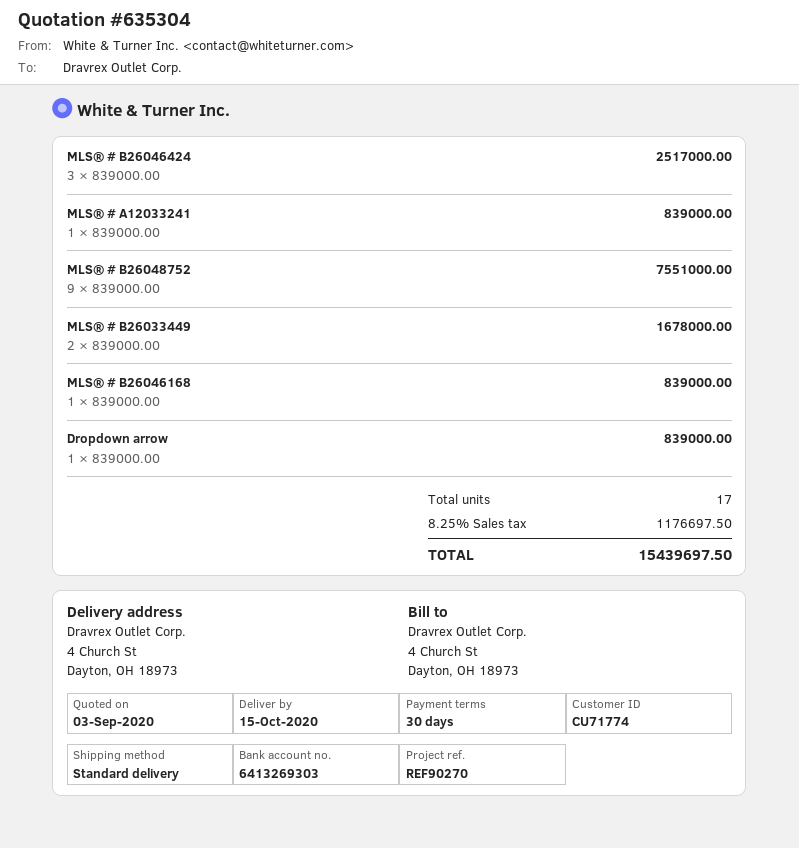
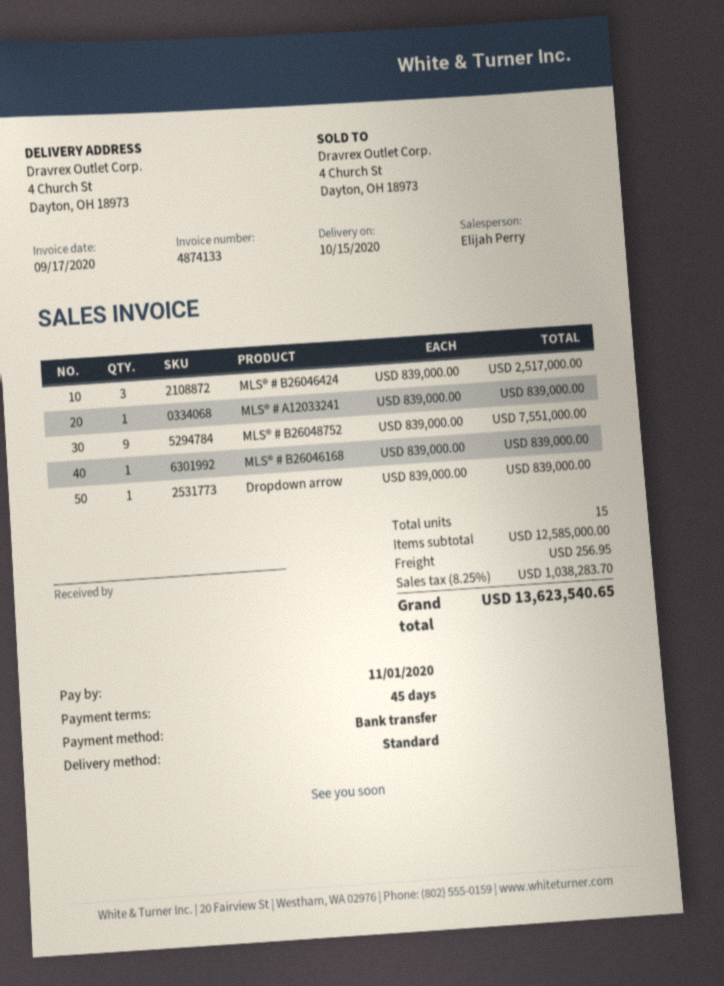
payment terms: 30 days -> 45 days
MLS® # B26033449: 2 x 839000.00 = 1678000.00 -> none
total quantity: 17 -> 15
shipping: none -> 256.95
tax: 8.25% = 1176697.50 -> 8.25% = 1038283.70
total: 15439697.50 -> 13623540.65

